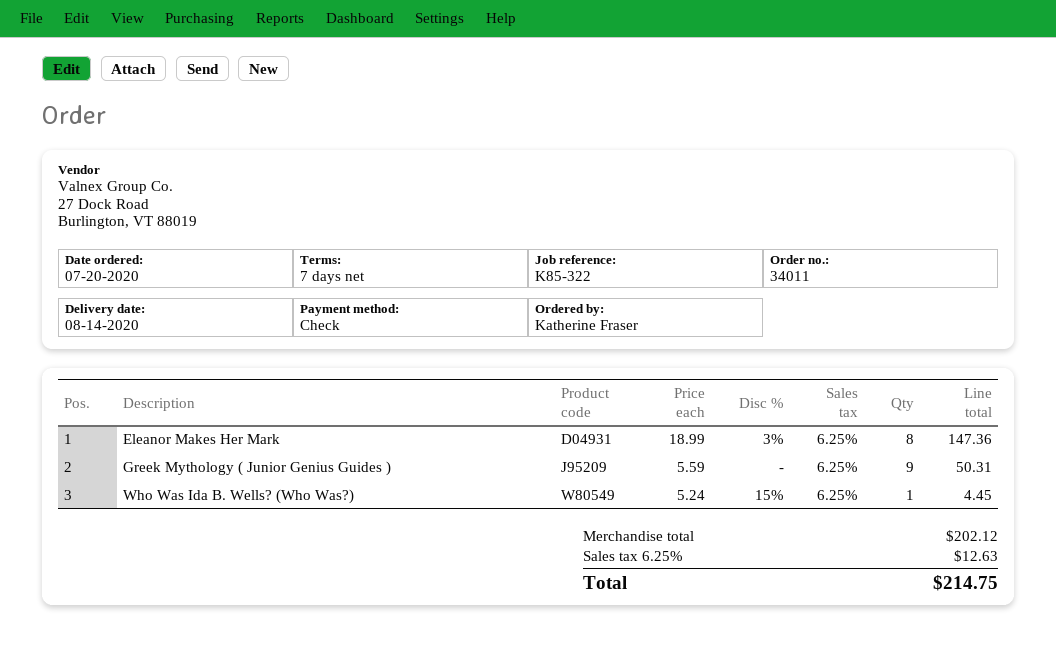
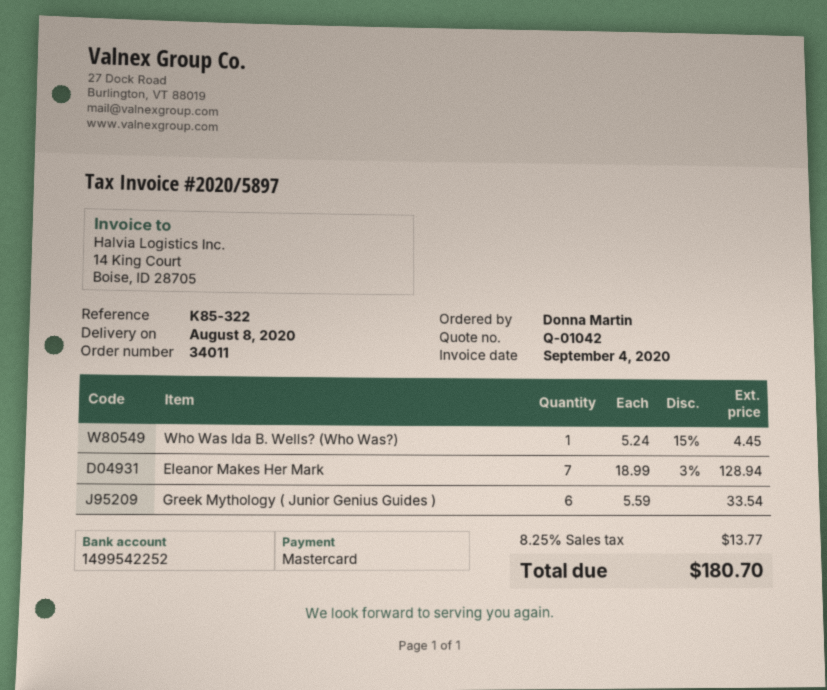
delivery date: 2020-08-14 -> 2020-08-08
ordered by: Katherine Fraser -> Donna Martin
payment method: cheque -> Mastercard
Eleanor Makes Her Mark: 8 x 18.99 - 3% = 147.36 -> 7 x 18.99 - 3% = 128.94
Greek Mythology ( Junior Genius Guides ): 9 x 5.59 = 50.31 -> 6 x 5.59 = 33.54
tax: 6.25% = 12.63 -> 8.25% = 13.77
total: 214.75 -> 180.70

